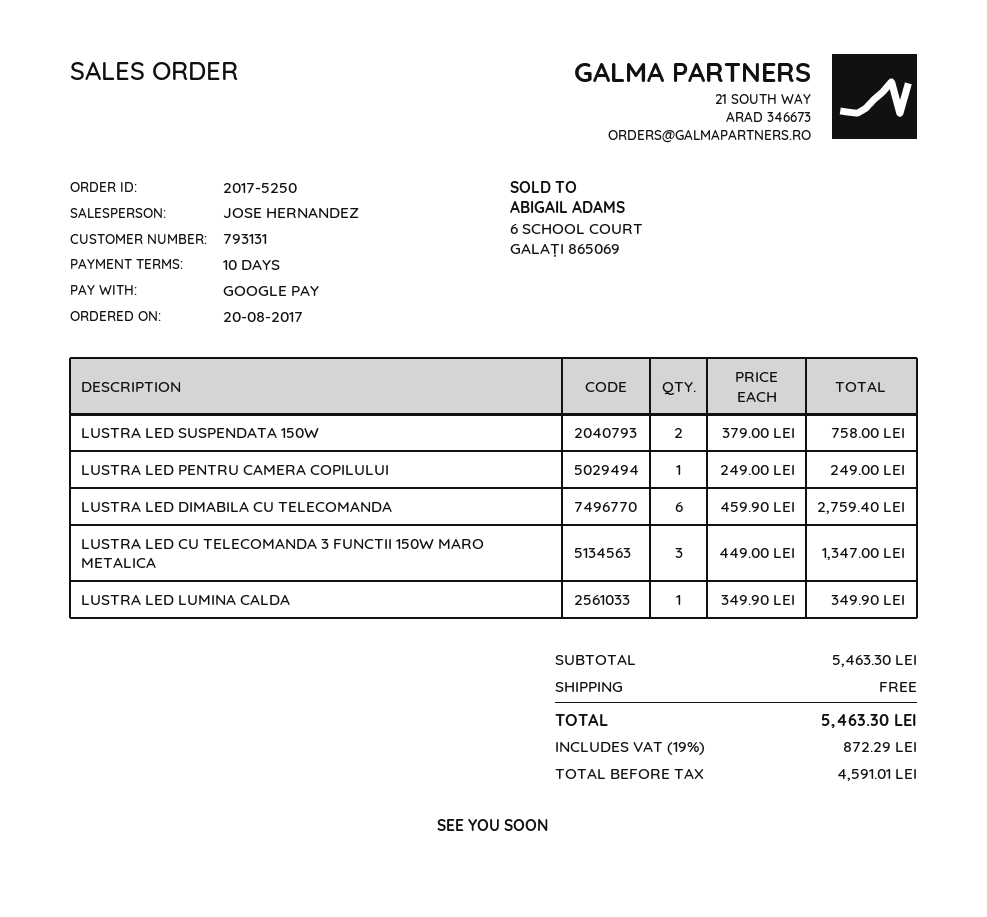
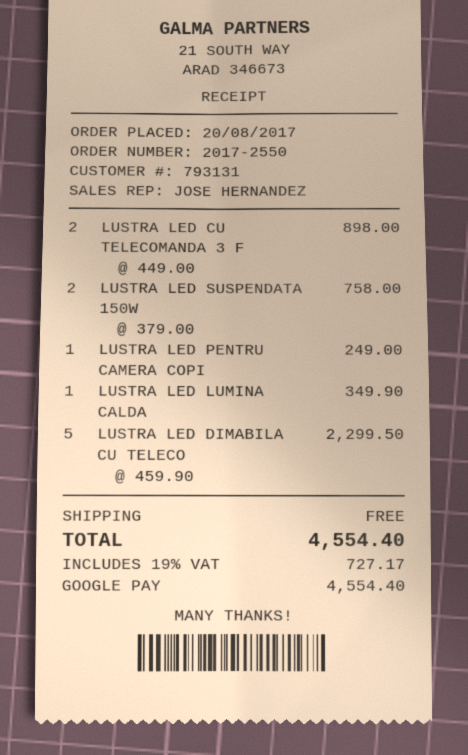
order number: 2017-5250 -> 2017-2550
LUSTRA LED DIMABILA CU TELECOMANDA: 6 x 459.90 = 2759.40 -> 5 x 459.90 = 2299.50
LUSTRA LED CU TELECOMANDA 3 FUNCTII 150W MARO METALICA: 3 x 449.00 = 1347.00 -> 2 x 449.00 = 898.00
tax: 19% = 872.29 -> 19% = 727.17
total: 5463.30 -> 4554.40

